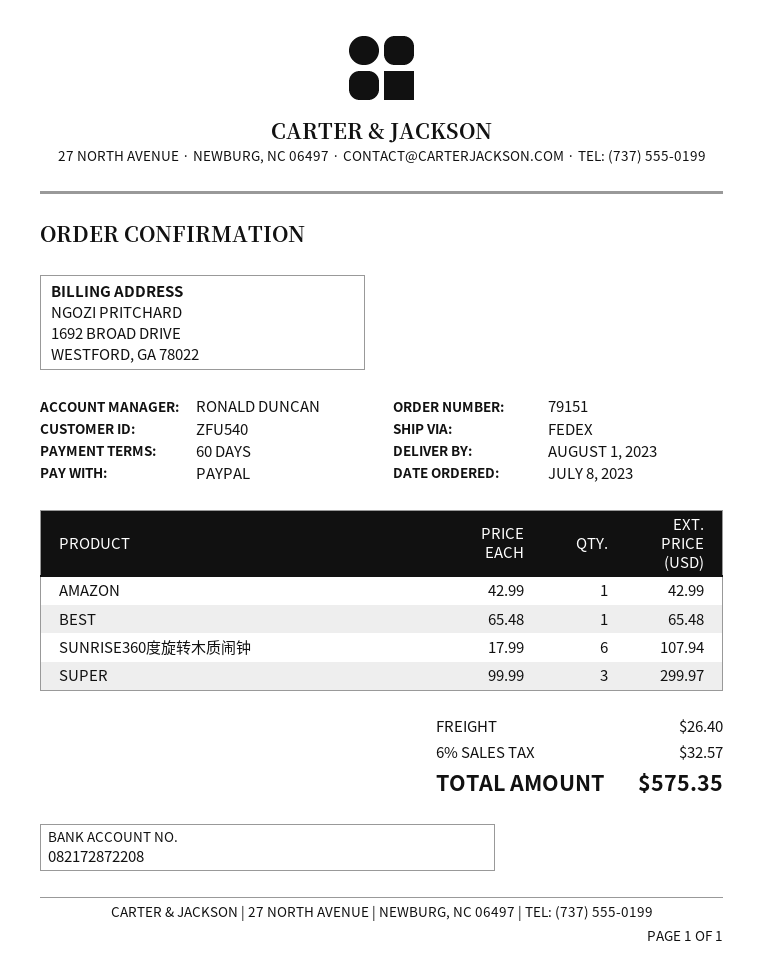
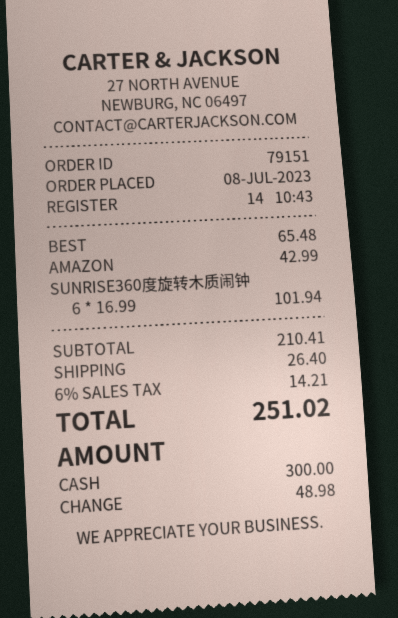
payment method: PayPal -> cash
SUNRISE360度旋转木质闹钟: 6 x 17.99 = 107.94 -> 6 x 16.99 = 101.94
SUPER: 3 x 99.99 = 299.97 -> none
tax: 6% = 32.57 -> 6% = 14.21
total: 575.35 -> 251.02

